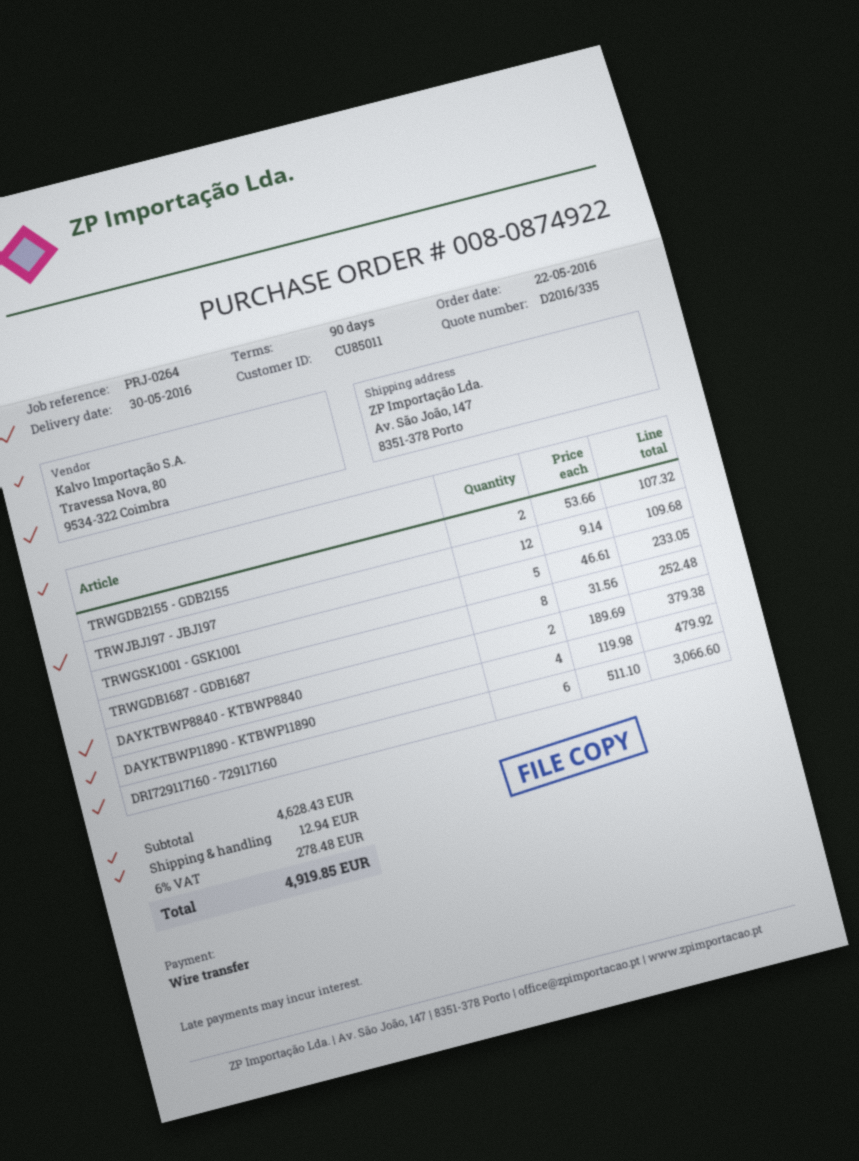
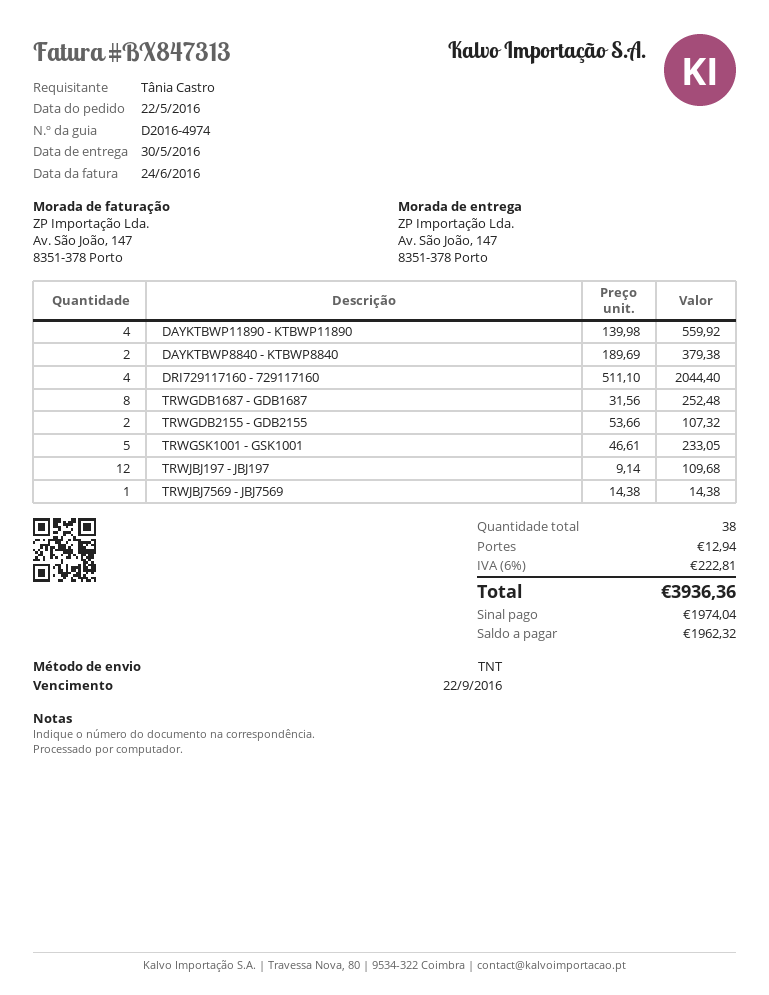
DAYKTBWP11890 - KTBWP11890: 4 x 119.98 = 479.92 -> 4 x 139.98 = 559.92
DRI729117160 - 729117160: 6 x 511.10 = 3066.60 -> 4 x 511.10 = 2044.40
TRWJBJ7569 - JBJ7569: none -> 1 x 14.38 = 14.38
tax: 6% = 278.48 -> 6% = 222.81
total: 4919.85 -> 3936.36

